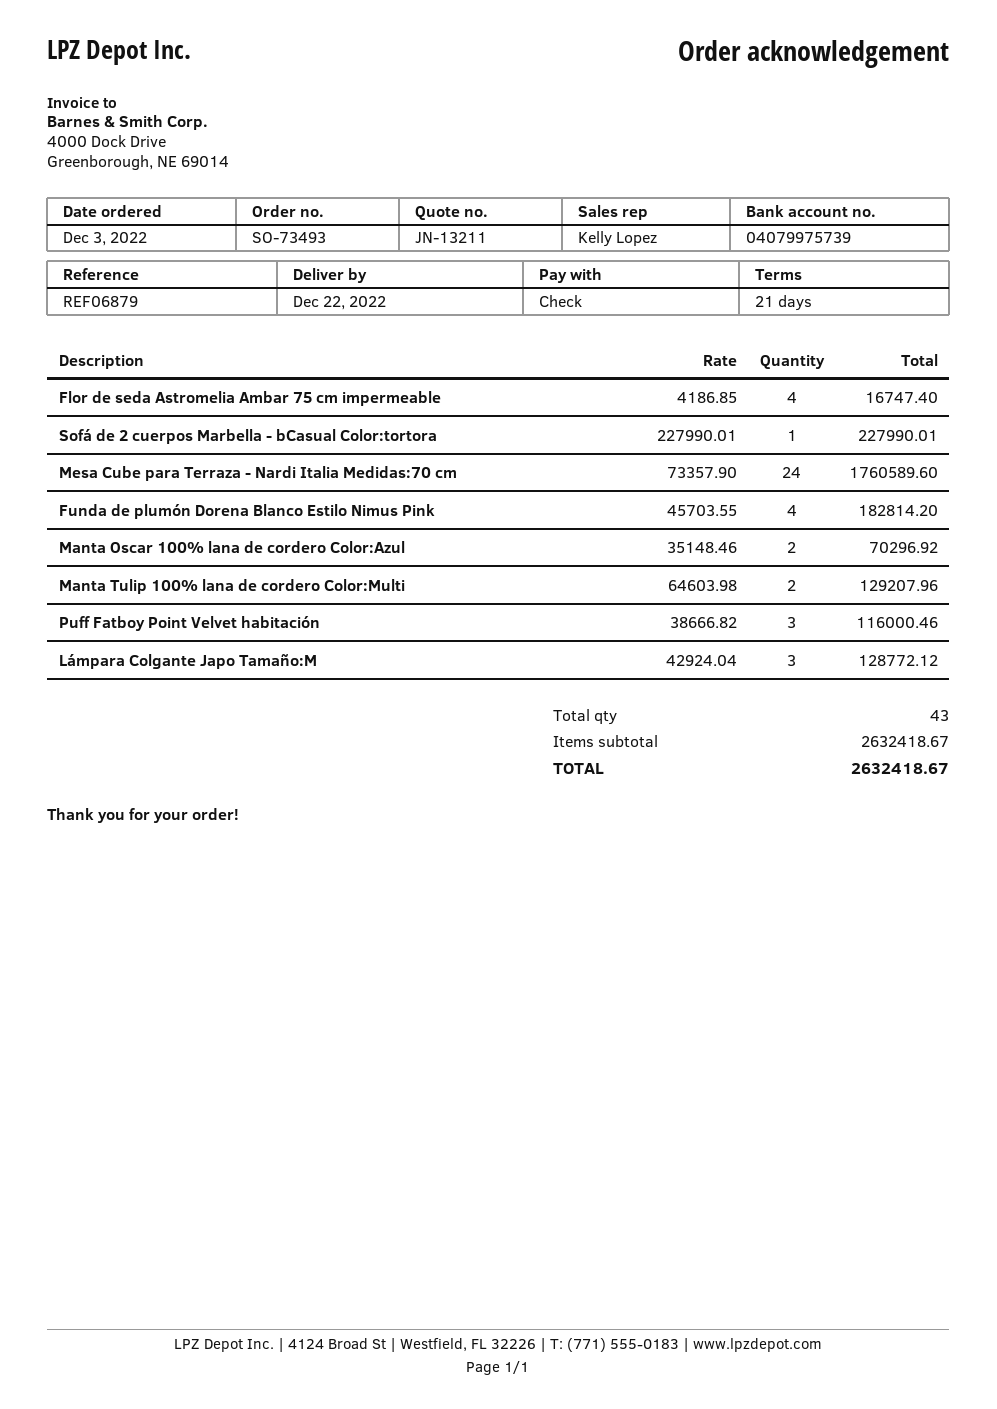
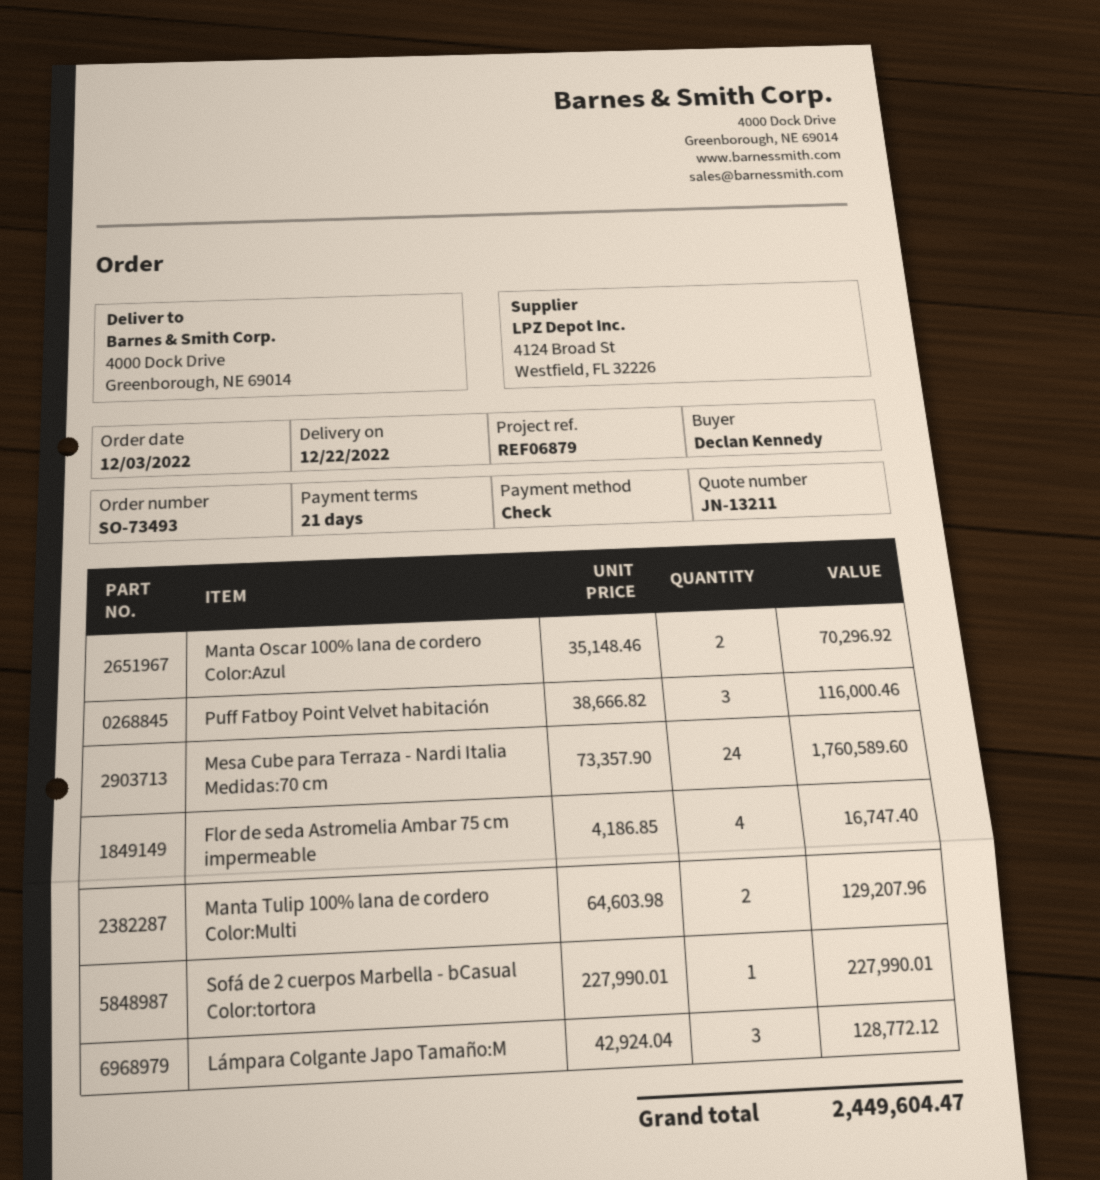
Funda de plumón Dorena Blanco Estilo Nimus Pink: 4 x 45703.55 = 182814.20 -> none
total: 2632418.67 -> 2449604.47

